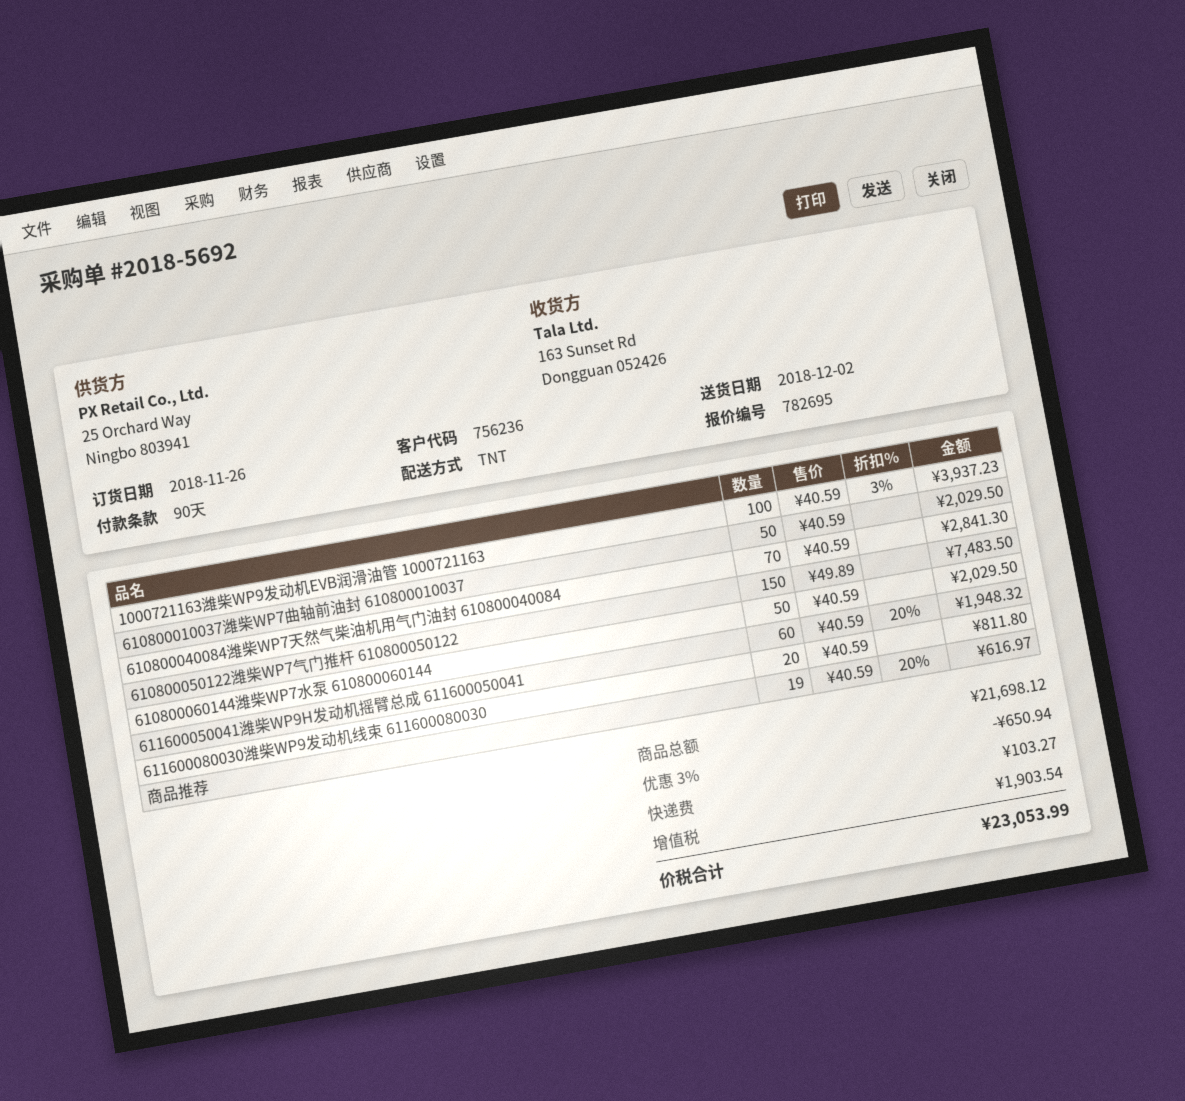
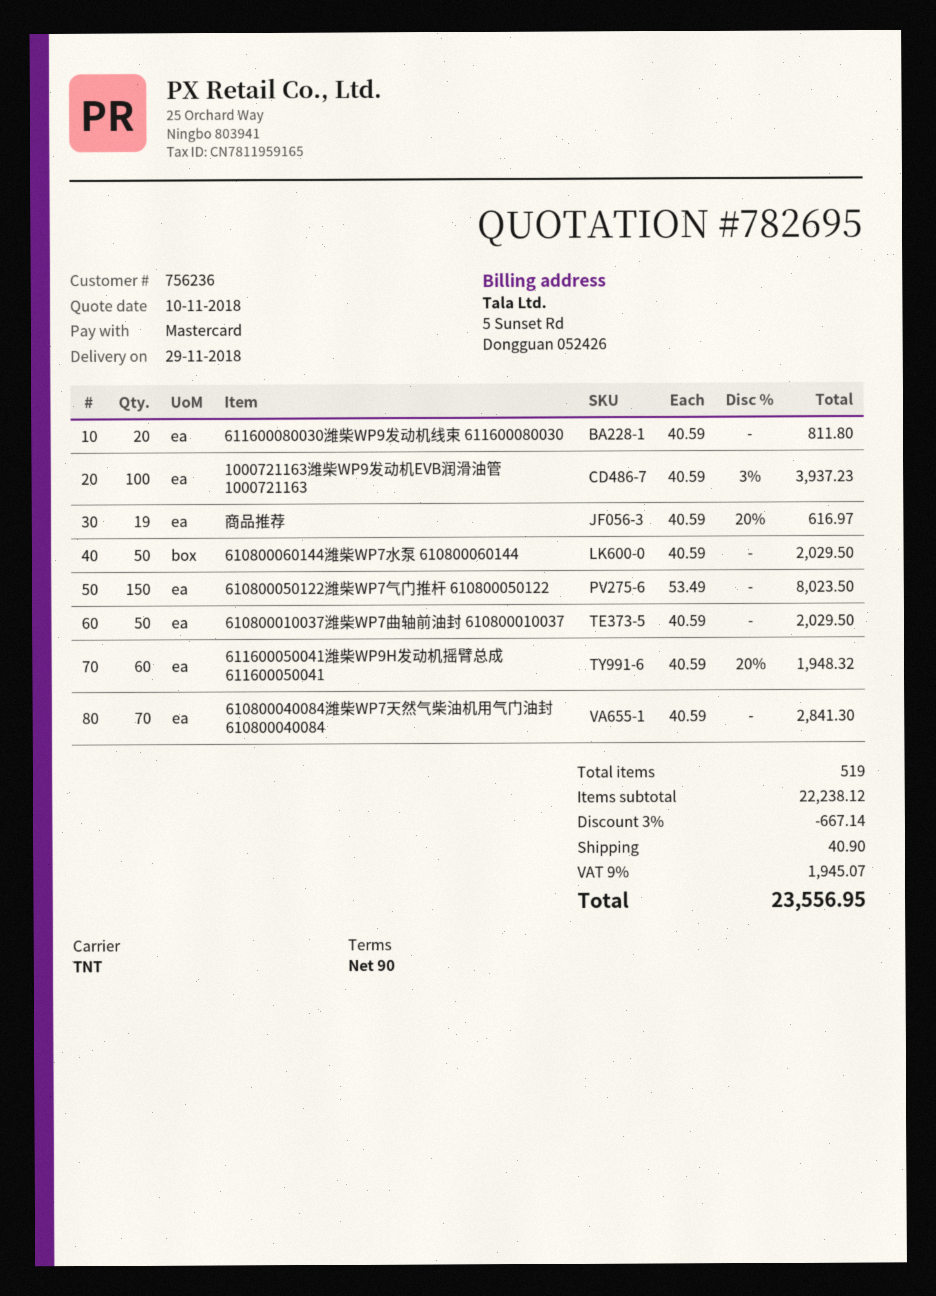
delivery date: 2018-12-02 -> 2018-11-29
610800050122潍柴WP7气门推杆 610800050122: 150 x 49.89 = 7483.50 -> 150 x 53.49 = 8023.50
subtotal: 21698.12 -> 22238.12
discount: 3% = 650.94 -> 3% = 667.14
shipping: 103.27 -> 40.90
tax: 1903.54 -> 1945.07
total: 23053.99 -> 23556.95

